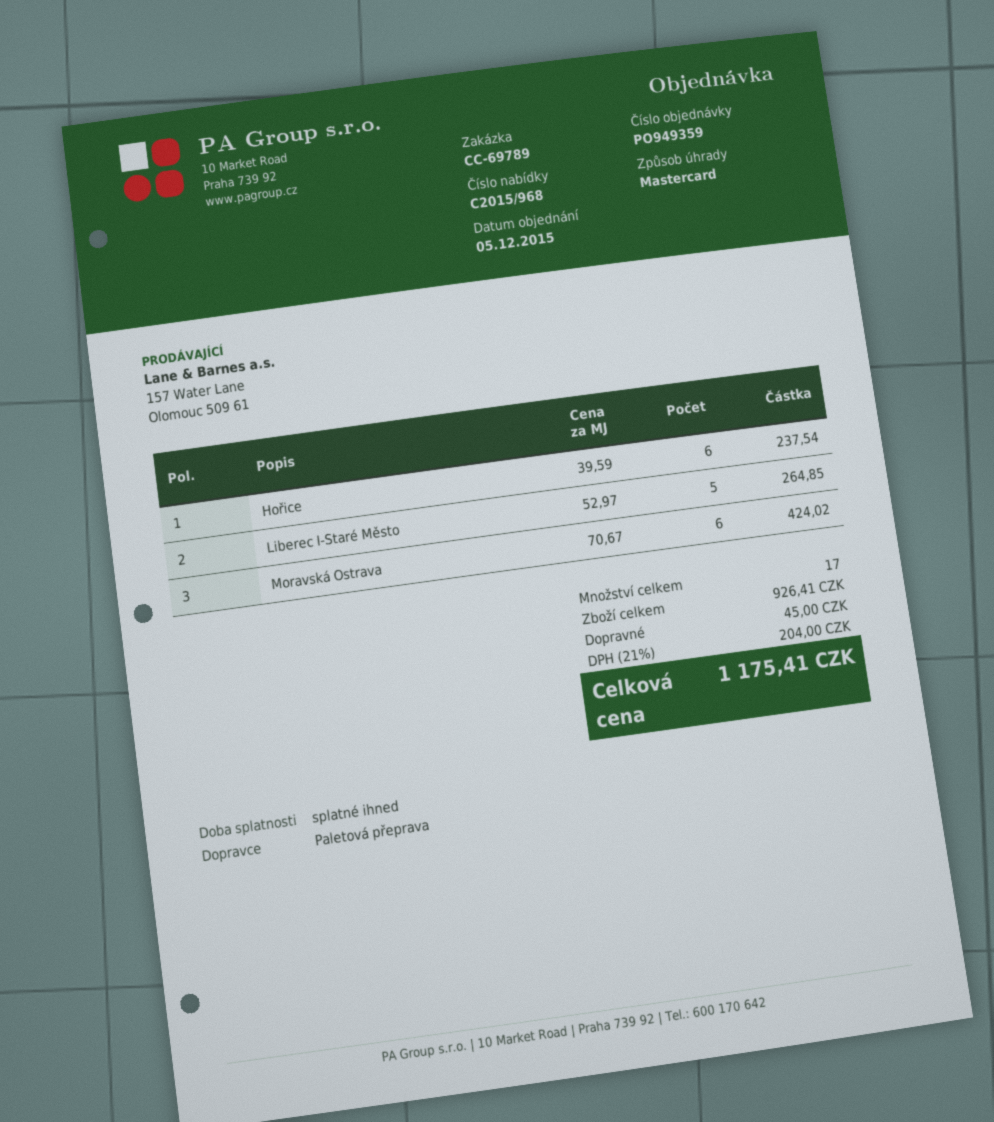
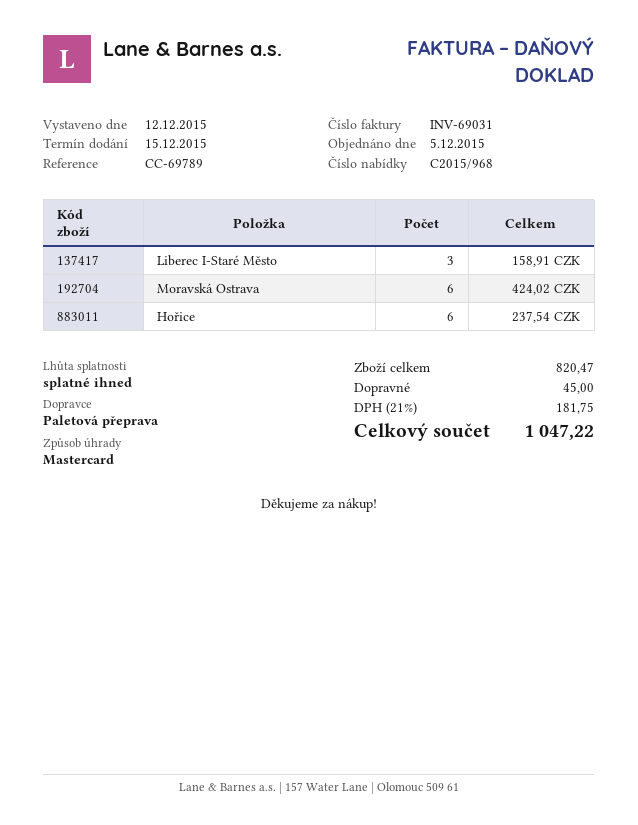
Liberec I-Staré Město: 5 for 264.85 -> 3 for 158.91
subtotal: 926.41 -> 820.47
tax: 21% = 204.00 -> 21% = 181.75
total: 1175.41 -> 1047.22

